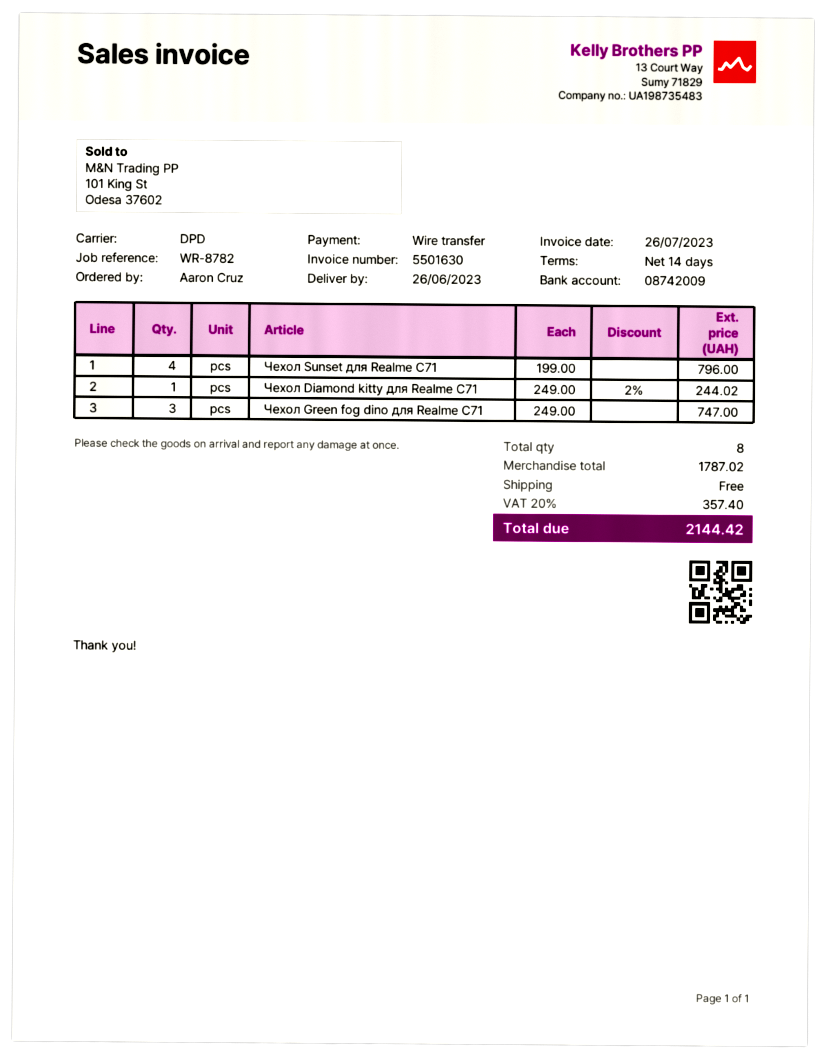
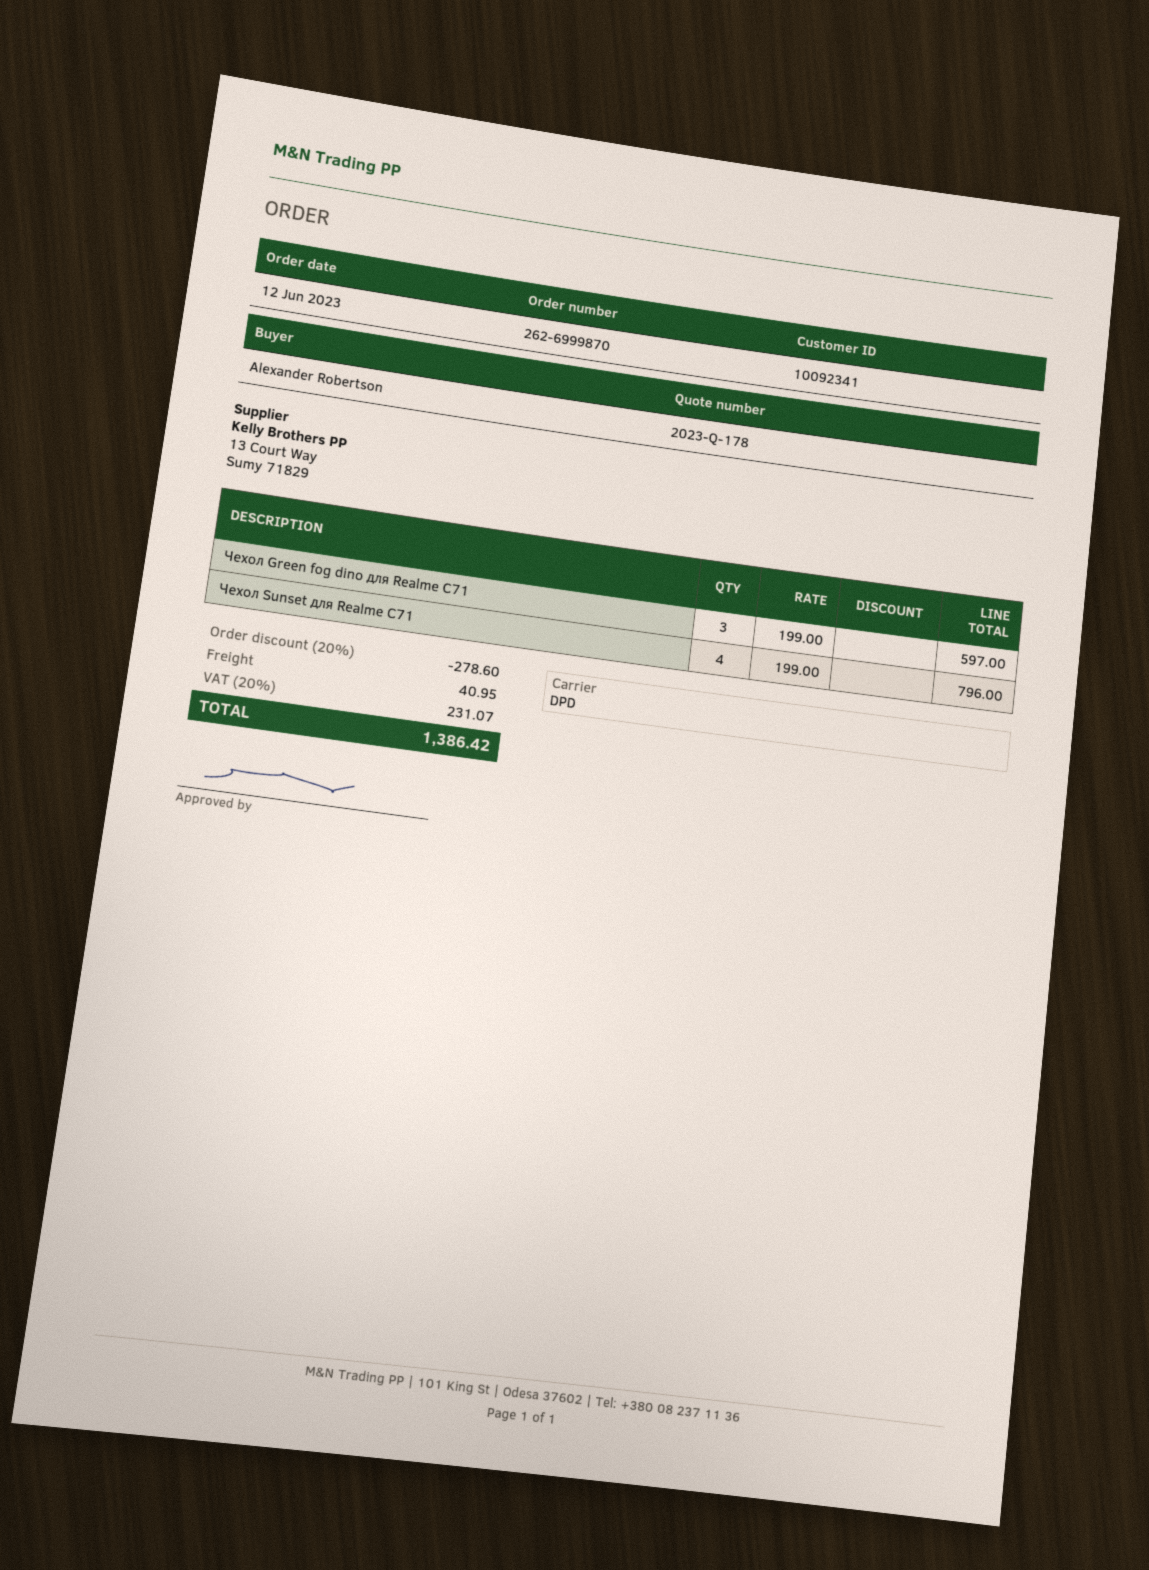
ordered by: Aaron Cruz -> Alexander Robertson
Чехол Diamond kitty для Realme C71: 1 x 249.00 - 2% = 244.02 -> none
Чехол Green fog dino для Realme C71: 3 x 249.00 = 747.00 -> 3 x 199.00 = 597.00
discount: none -> 20% = 278.60
shipping: 0.00 -> 40.95
tax: 20% = 357.40 -> 20% = 231.07
total: 2144.42 -> 1386.42

